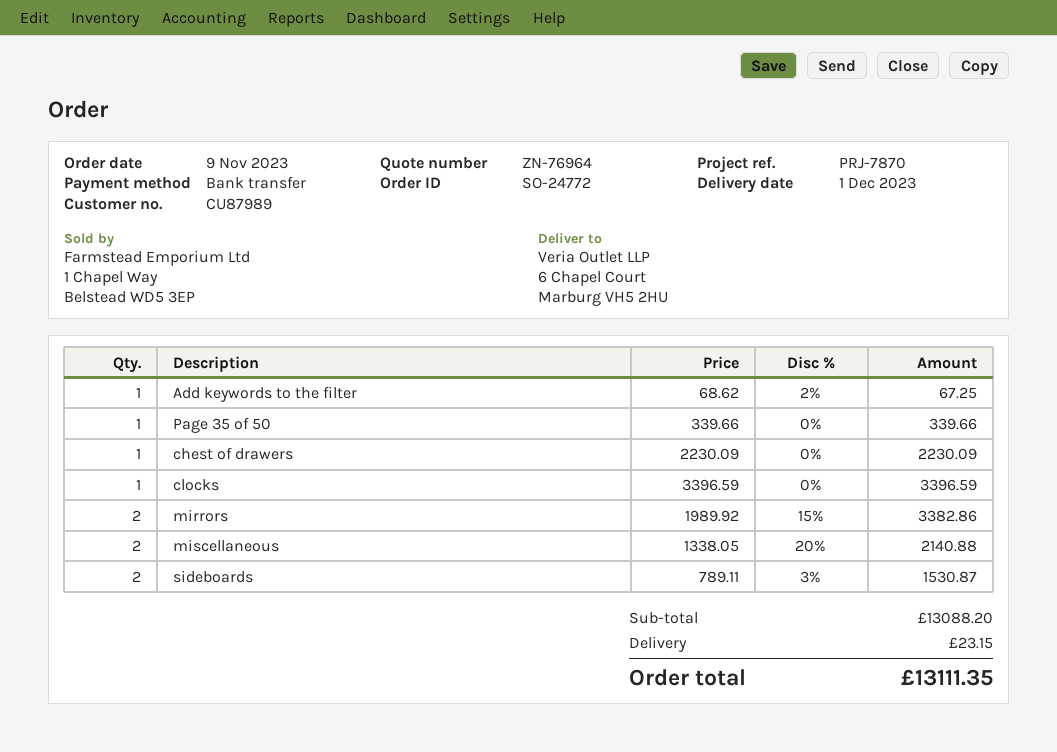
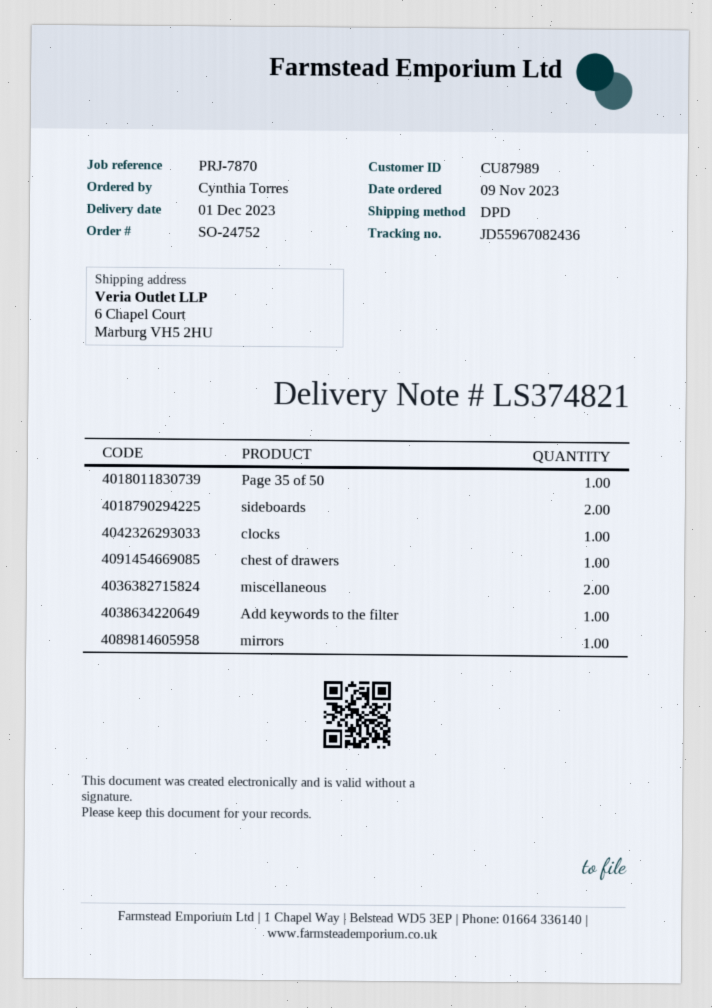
order number: SO-24772 -> SO-24752
mirrors: 2 -> 1

